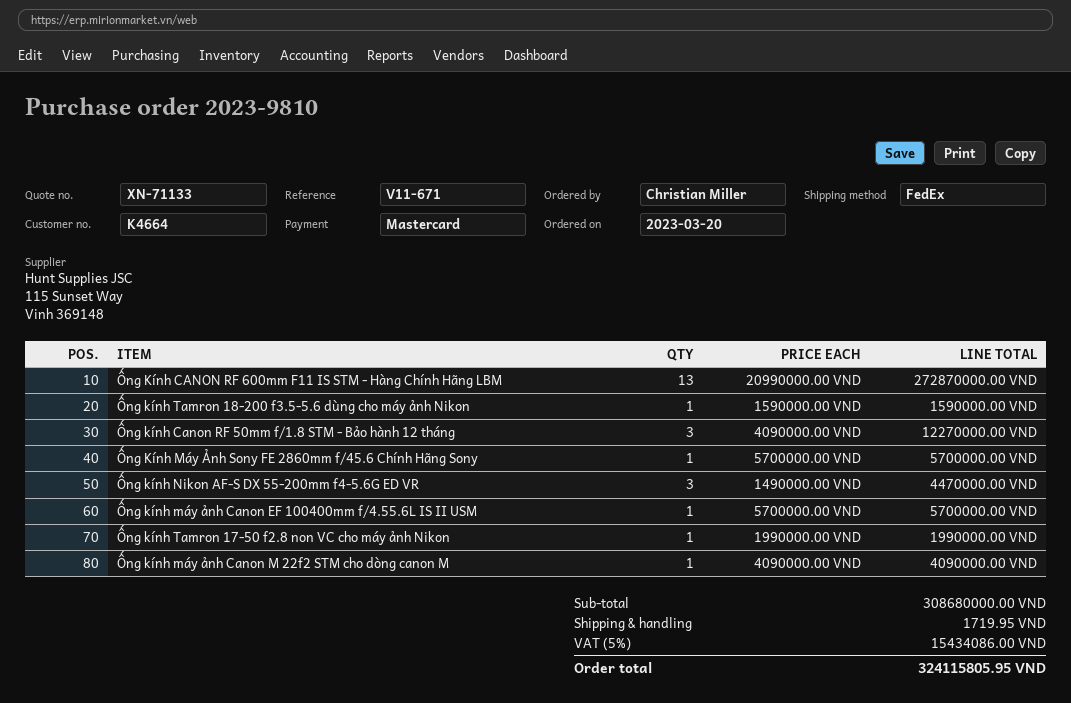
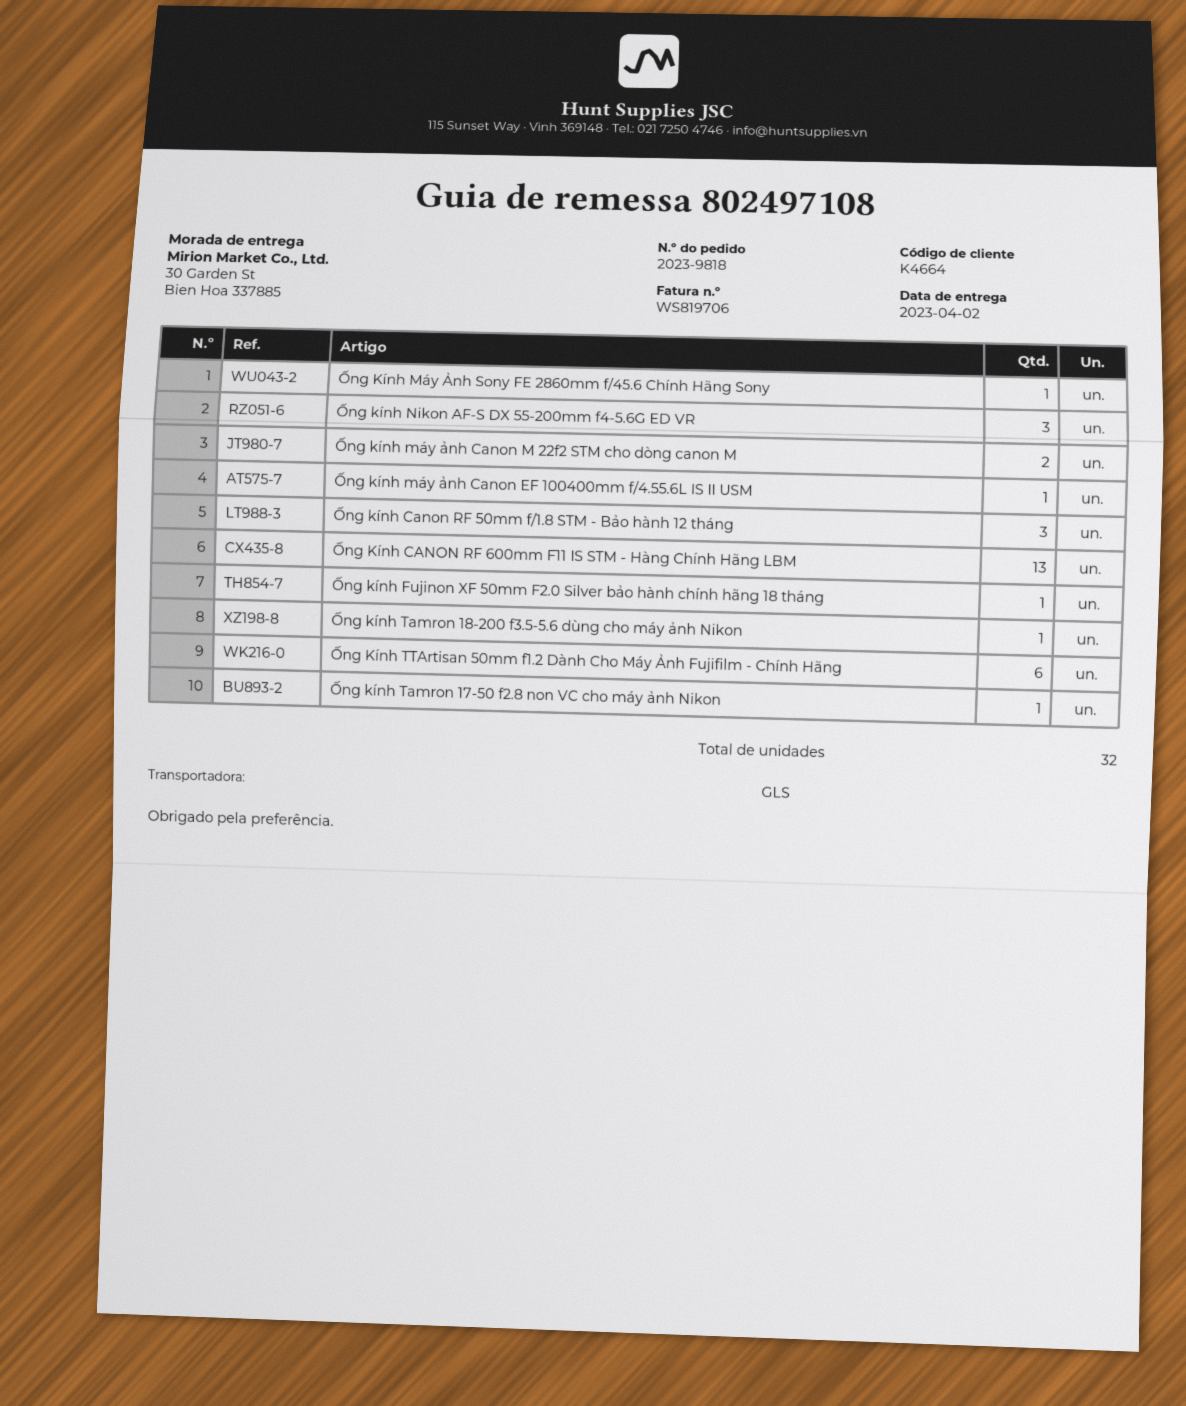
order number: 2023-9810 -> 2023-9818
shipping method: FedEx -> GLS
Ống kính máy ảnh Canon M 22f2 STM cho dòng canon M: 1 -> 2
Ống kính Fujinon XF 50mm F2.0 Silver bảo hành chính hãng 18 tháng: none -> 1
Ống Kính TTArtisan 50mm f1.2 Dành Cho Máy Ảnh Fujifilm - Chính Hãng: none -> 6

